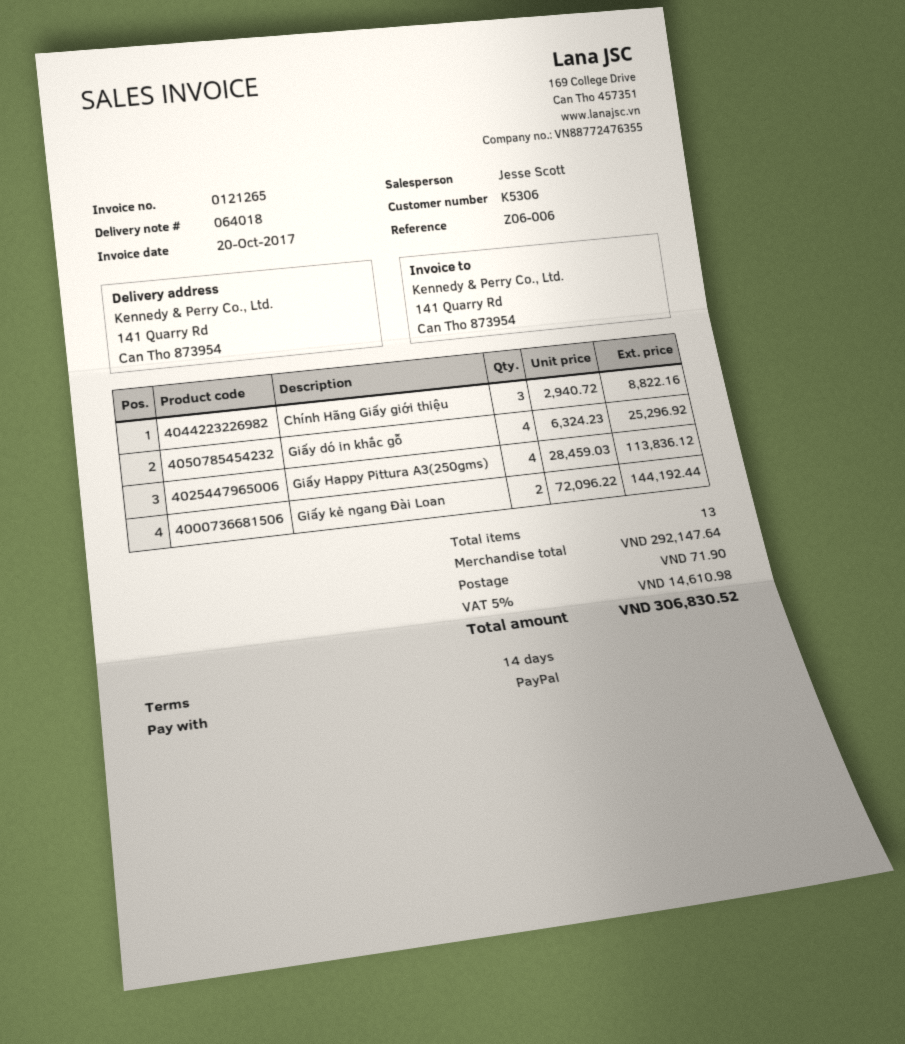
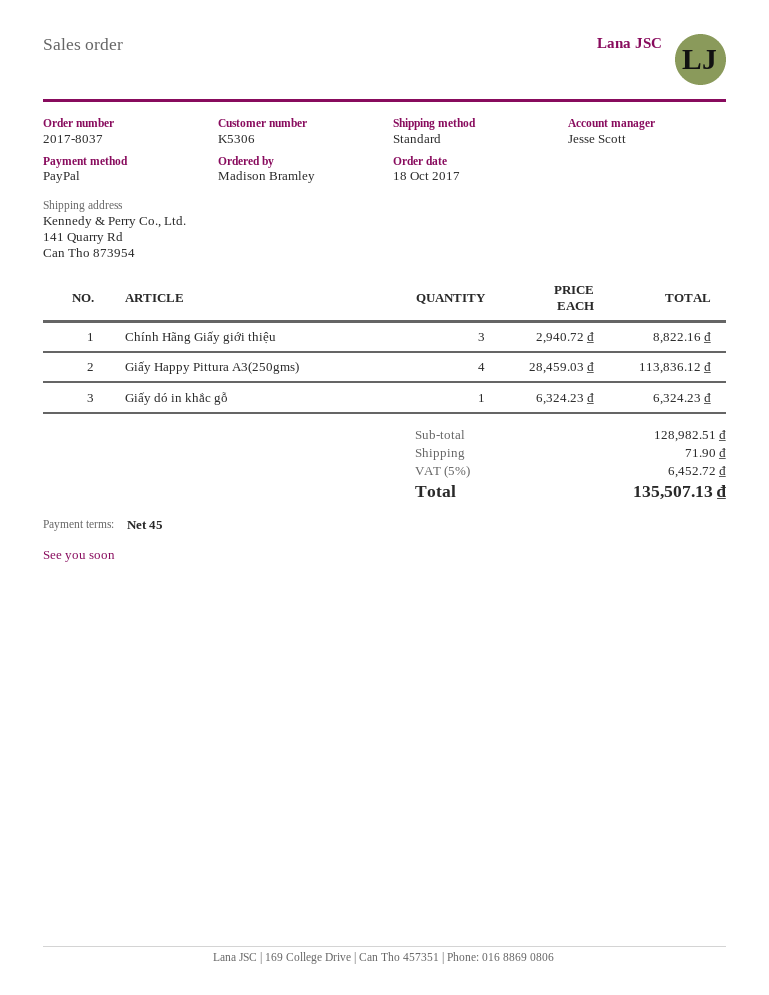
payment terms: 14 days -> 45 days
Giấy dó in khắc gỗ: 4 x 6324.23 = 25296.92 -> 1 x 6324.23 = 6324.23
Giấy kẻ ngang Đài Loan: 2 x 72096.22 = 144192.44 -> none
subtotal: 292147.64 -> 128982.51
tax: 5% = 14610.98 -> 5% = 6452.72
total: 306830.52 -> 135507.13

